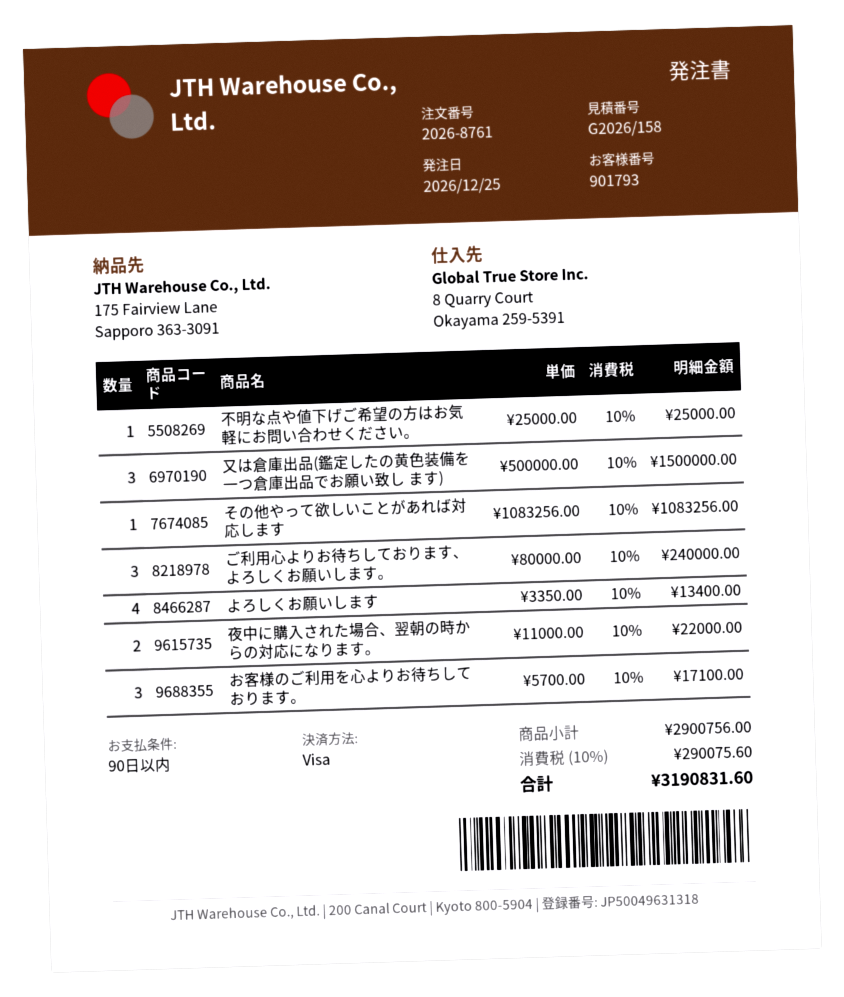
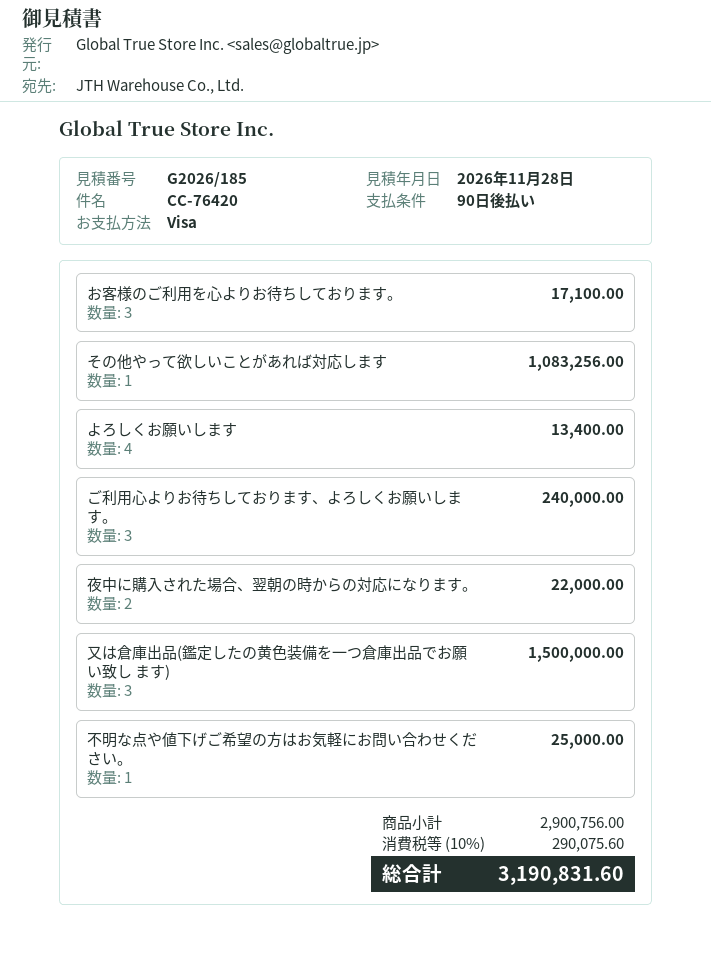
quote number: G2026/158 -> G2026/185

